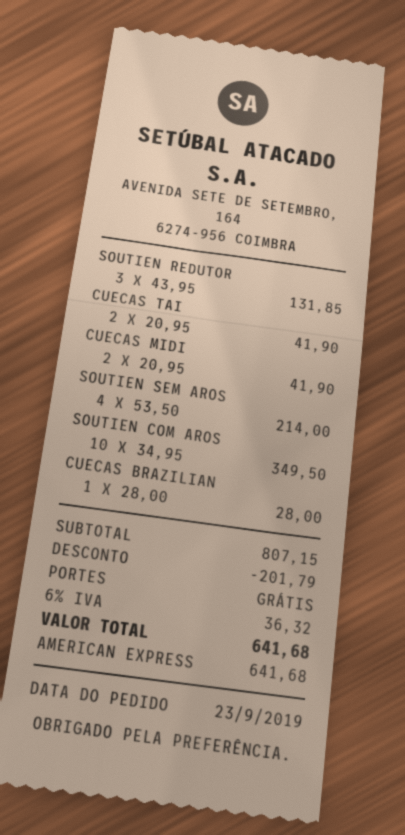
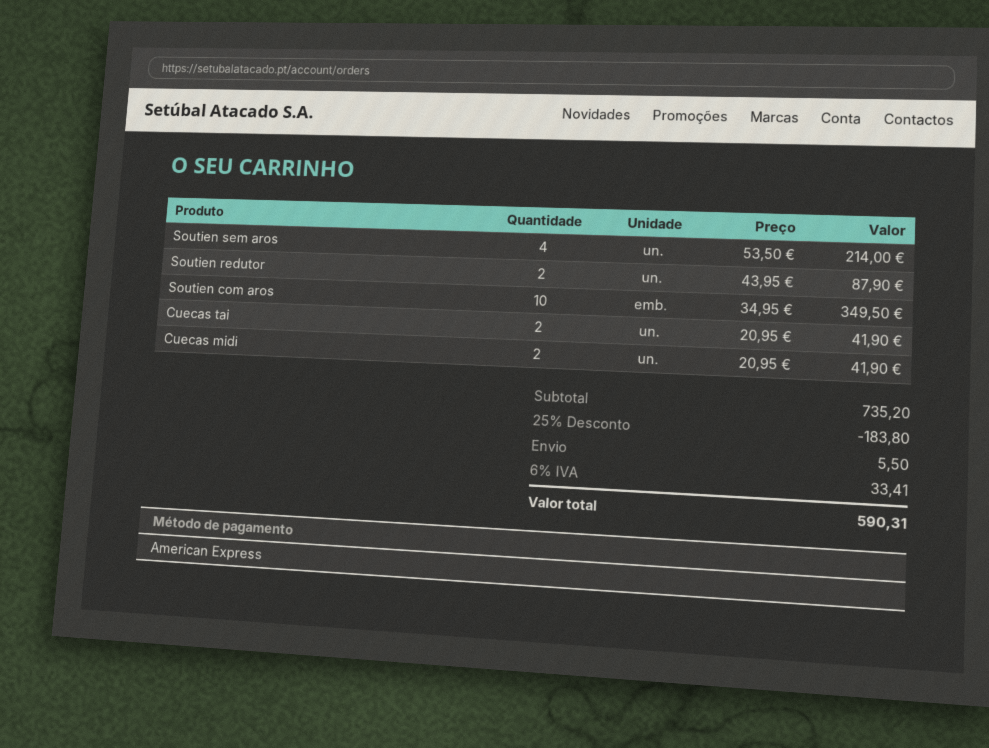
SOUTIEN REDUTOR: 3 x 43.95 = 131.85 -> 2 x 43.95 = 87.90
CUECAS BRAZILIAN: 1 x 28.00 = 28.00 -> none
subtotal: 807.15 -> 735.20
discount: 201.79 -> 183.80
shipping: 0.00 -> 5.50
tax: 6% = 36.32 -> 6% = 33.41
total: 641.68 -> 590.31

